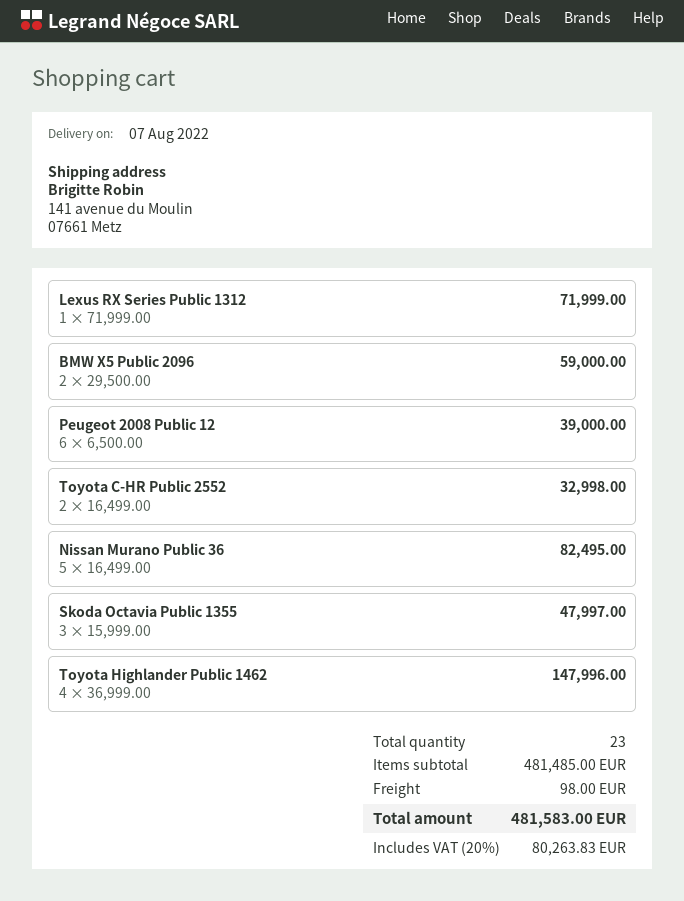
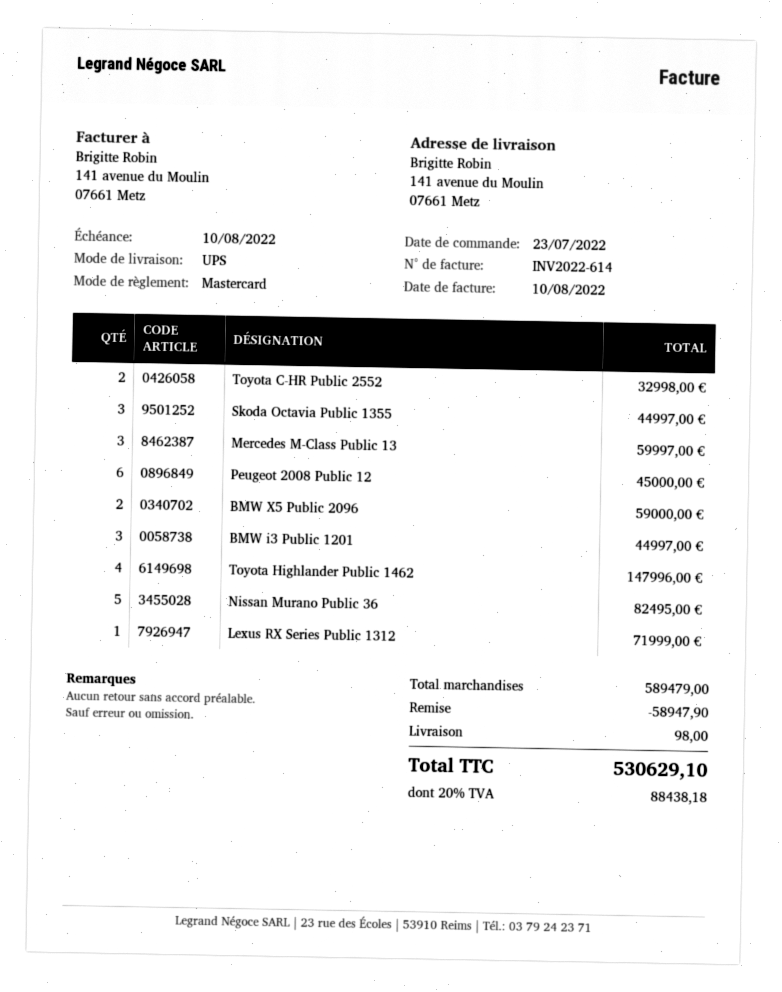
Peugeot 2008 Public 12: 6 for 39000.00 -> 6 for 45000.00
Skoda Octavia Public 1355: 3 for 47997.00 -> 3 for 44997.00
Mercedes M-Class Public 13: none -> 3 for 59997.00
BMW i3 Public 1201: none -> 3 for 44997.00
subtotal: 481485.00 -> 589479.00
discount: none -> 58947.90
tax: 20% = 80263.83 -> 20% = 88438.18
total: 481583.00 -> 530629.10

